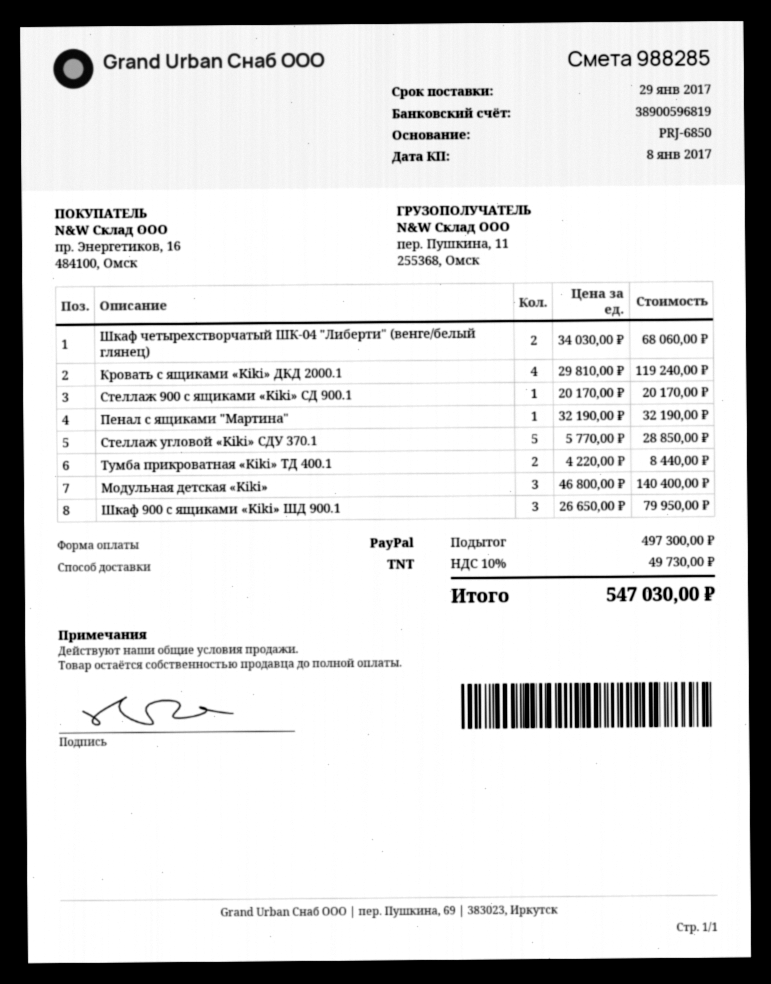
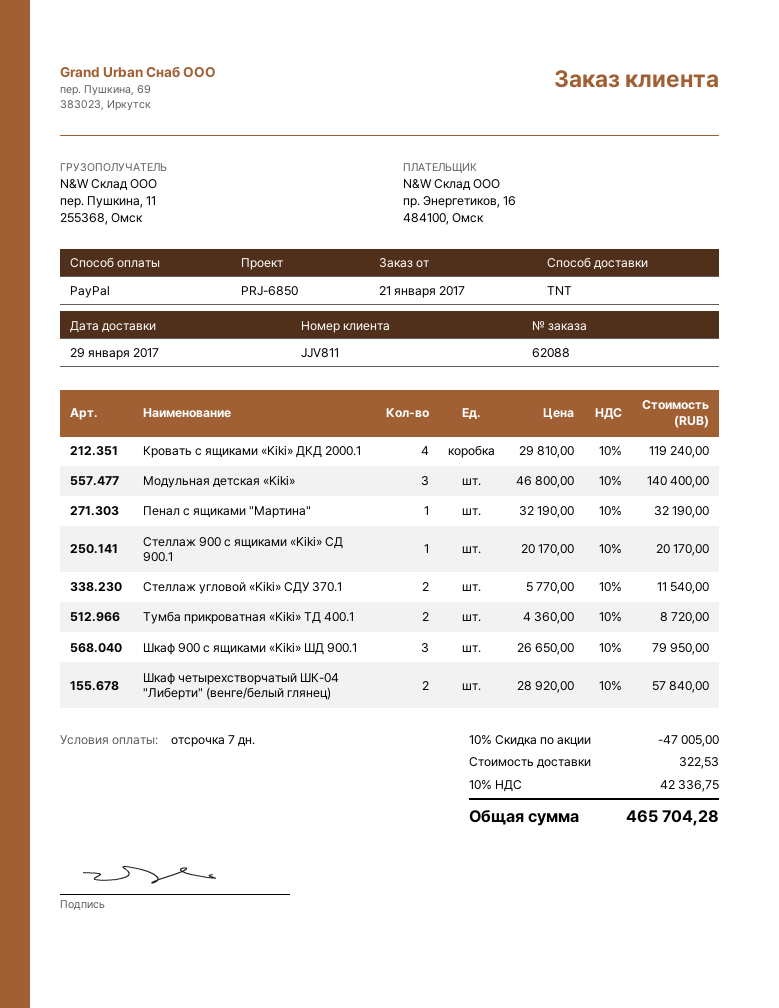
Шкаф четырехстворчатый ШК-04 "Либерти" (венге/белый глянец): 2 x 34030.00 = 68060.00 -> 2 x 28920.00 = 57840.00
Стеллаж угловой «Kiki» СДУ 370.1: 5 x 5770.00 = 28850.00 -> 2 x 5770.00 = 11540.00
Тумба прикроватная «Kiki» ТД 400.1: 2 x 4220.00 = 8440.00 -> 2 x 4360.00 = 8720.00
discount: none -> 10% = 47005.00
shipping: none -> 322.53
tax: 10% = 49730.00 -> 10% = 42336.75
total: 547030.00 -> 465704.28

